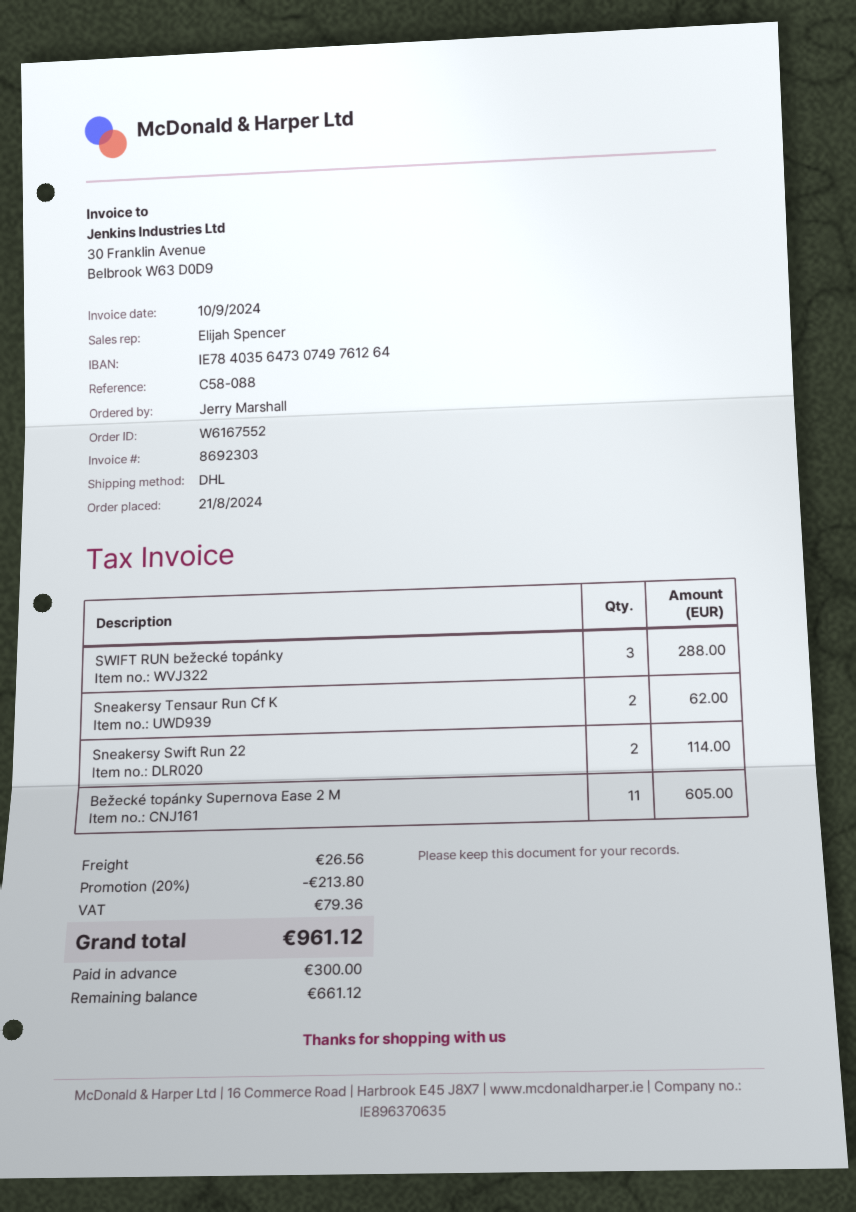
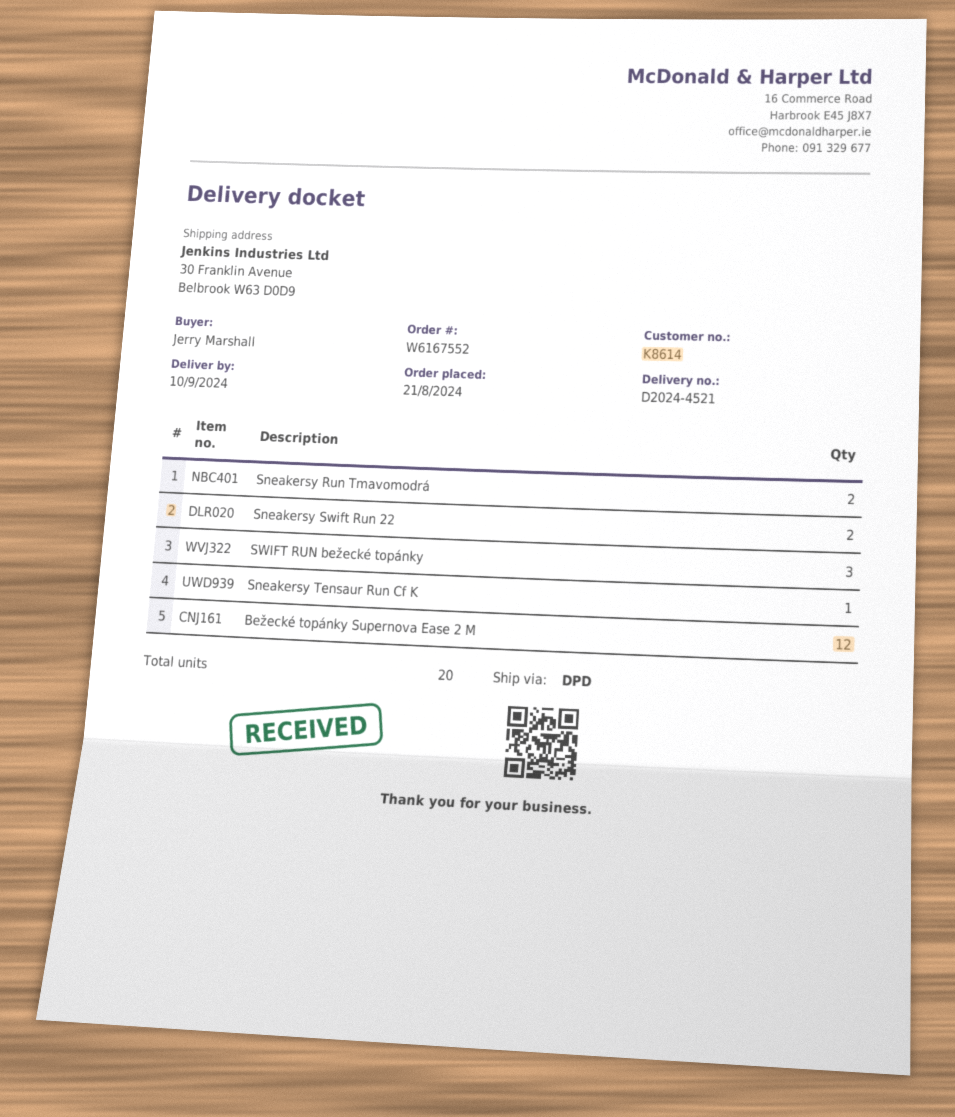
shipping method: DHL -> DPD
Sneakersy Tensaur Run Cf K: 2 -> 1
Bežecké topánky Supernova Ease 2 M: 11 -> 12
Sneakersy Run Tmavomodrá: none -> 2

